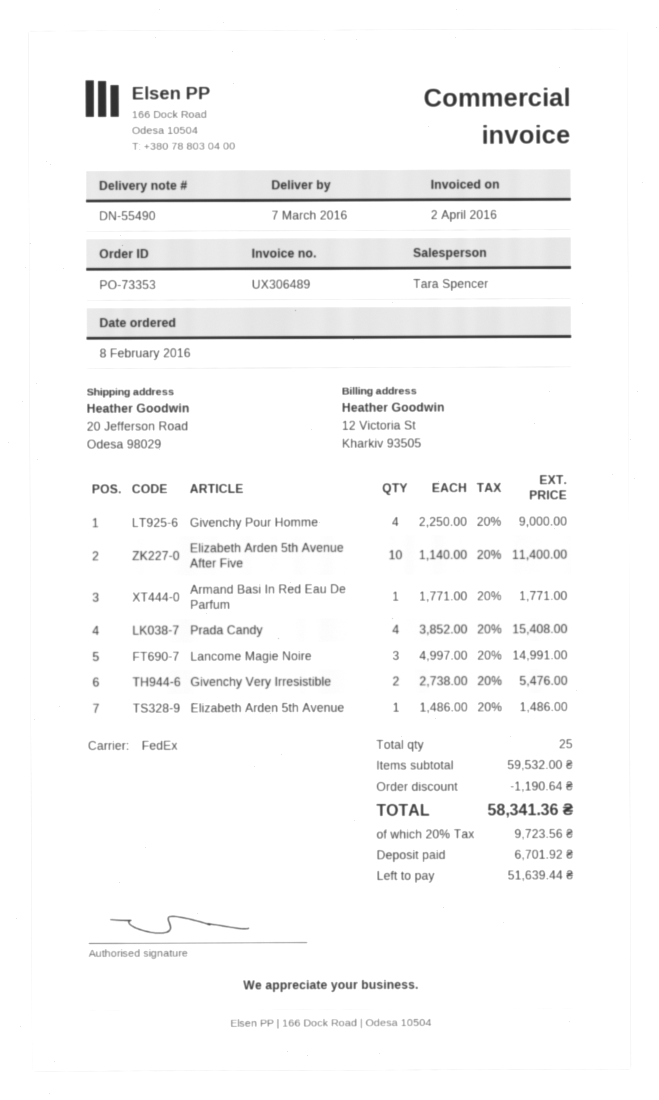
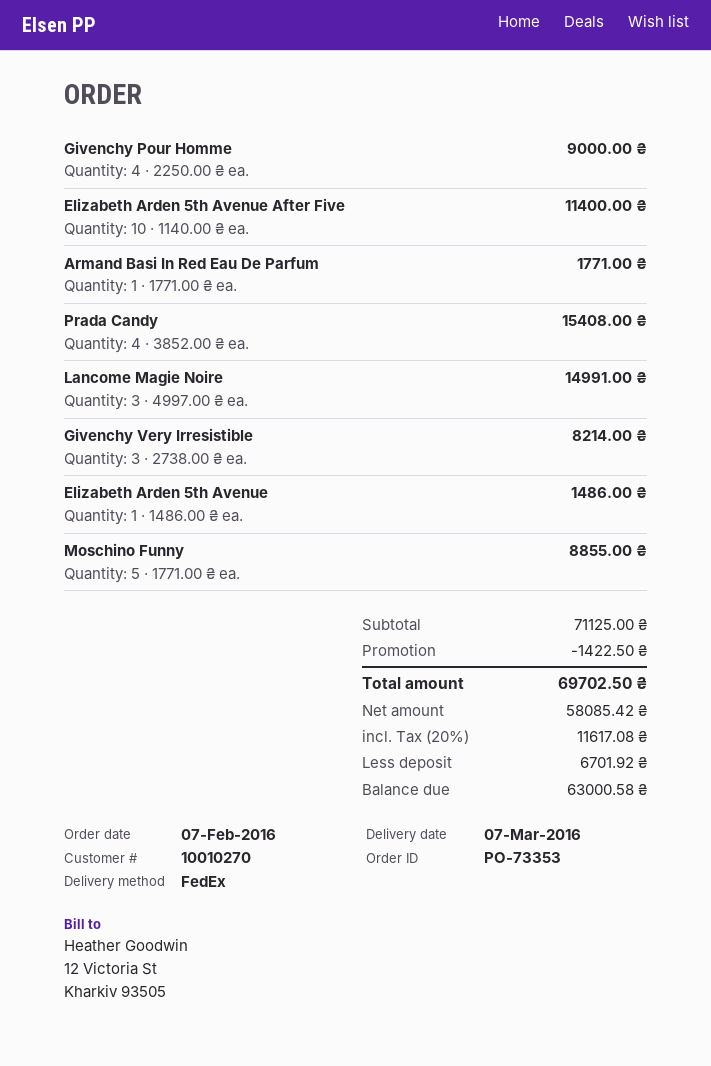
order date: 2016-02-08 -> 2016-02-07
Givenchy Very Irresistible: 2 x 2738.00 = 5476.00 -> 3 x 2738.00 = 8214.00
Moschino Funny: none -> 5 x 1771.00 = 8855.00
subtotal: 59532.00 -> 71125.00
discount: 1190.64 -> 1422.50
tax: 20% = 9723.56 -> 20% = 11617.08
total: 58341.36 -> 69702.50
balance: 51639.44 -> 63000.58

